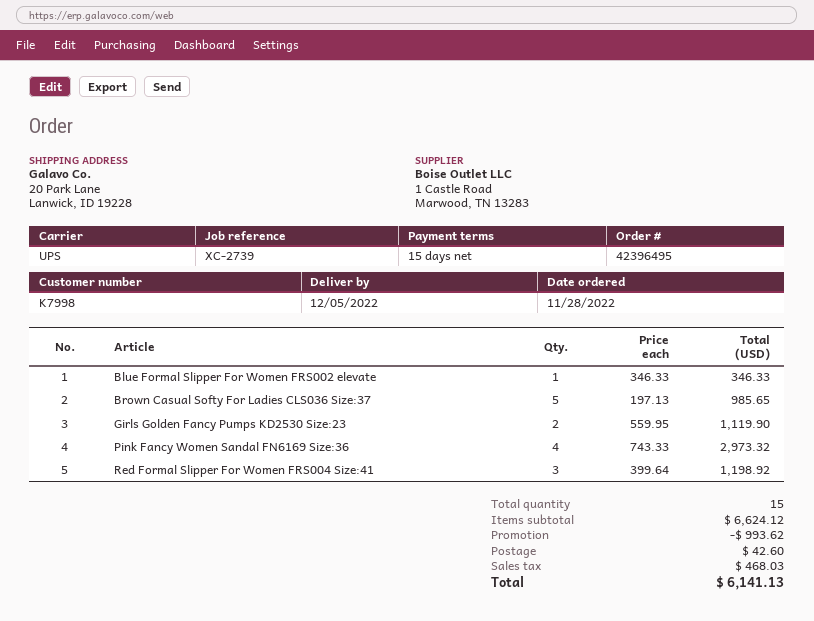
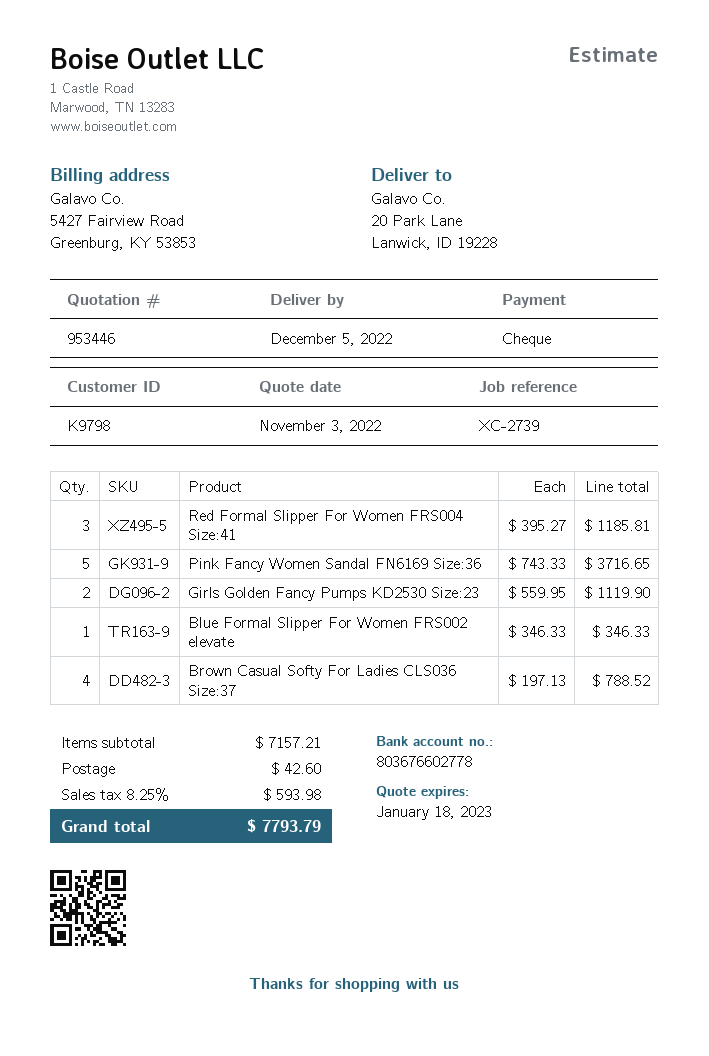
customer number: K7998 -> K9798
Brown Casual Softy For Ladies CLS036 Size:37: 5 x 197.13 = 985.65 -> 4 x 197.13 = 788.52
Pink Fancy Women Sandal FN6169 Size:36: 4 x 743.33 = 2973.32 -> 5 x 743.33 = 3716.65
Red Formal Slipper For Women FRS004 Size:41: 3 x 399.64 = 1198.92 -> 3 x 395.27 = 1185.81
subtotal: 6624.12 -> 7157.21
discount: 993.62 -> none
tax: 468.03 -> 593.98
total: 6141.13 -> 7793.79

